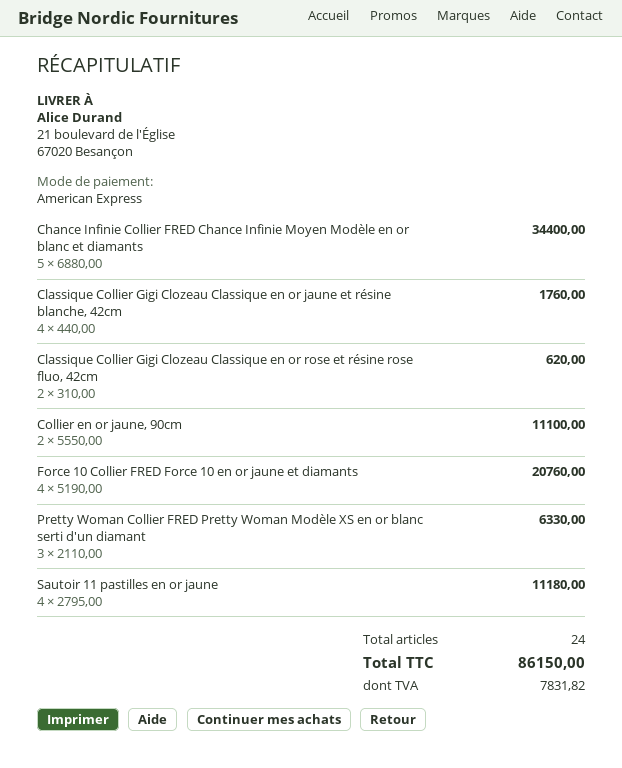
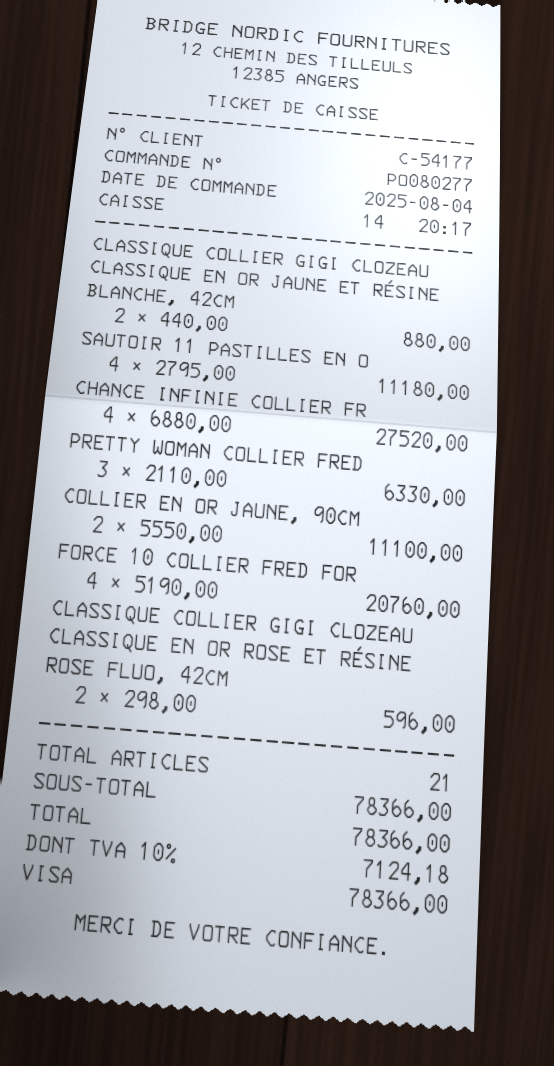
payment method: American Express -> Visa
Chance Infinie Collier FRED Chance Infinie Moyen Modèle en or blanc et diamants: 5 x 6880.00 = 34400.00 -> 4 x 6880.00 = 27520.00
Classique Collier Gigi Clozeau Classique en or jaune et résine blanche, 42cm: 4 x 440.00 = 1760.00 -> 2 x 440.00 = 880.00
Classique Collier Gigi Clozeau Classique en or rose et résine rose fluo, 42cm: 2 x 310.00 = 620.00 -> 2 x 298.00 = 596.00
total quantity: 24 -> 21
tax: 7831.82 -> 7124.18
total: 86150.00 -> 78366.00

